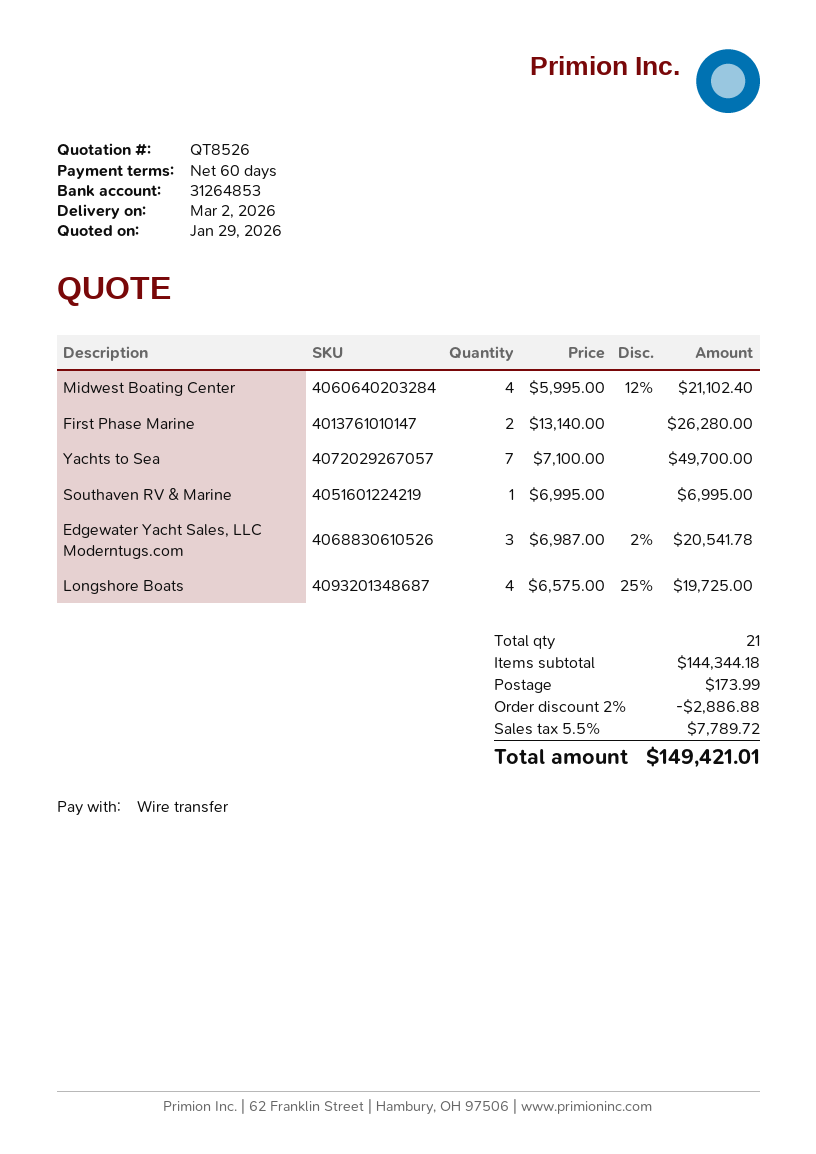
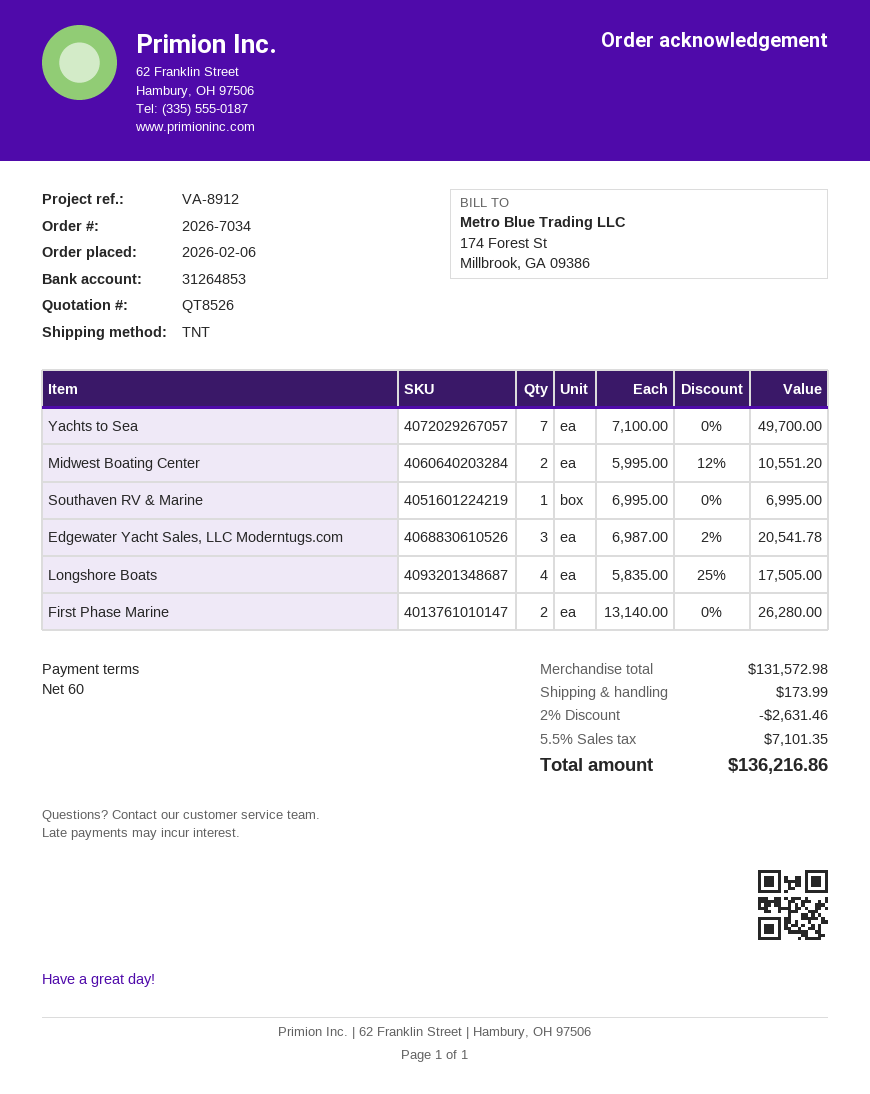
Midwest Boating Center: 4 x 5995.00 - 12% = 21102.40 -> 2 x 5995.00 - 12% = 10551.20
Longshore Boats: 4 x 6575.00 - 25% = 19725.00 -> 4 x 5835.00 - 25% = 17505.00
subtotal: 144344.18 -> 131572.98
discount: 2% = 2886.88 -> 2% = 2631.46
tax: 5.5% = 7789.72 -> 5.5% = 7101.35
total: 149421.01 -> 136216.86

